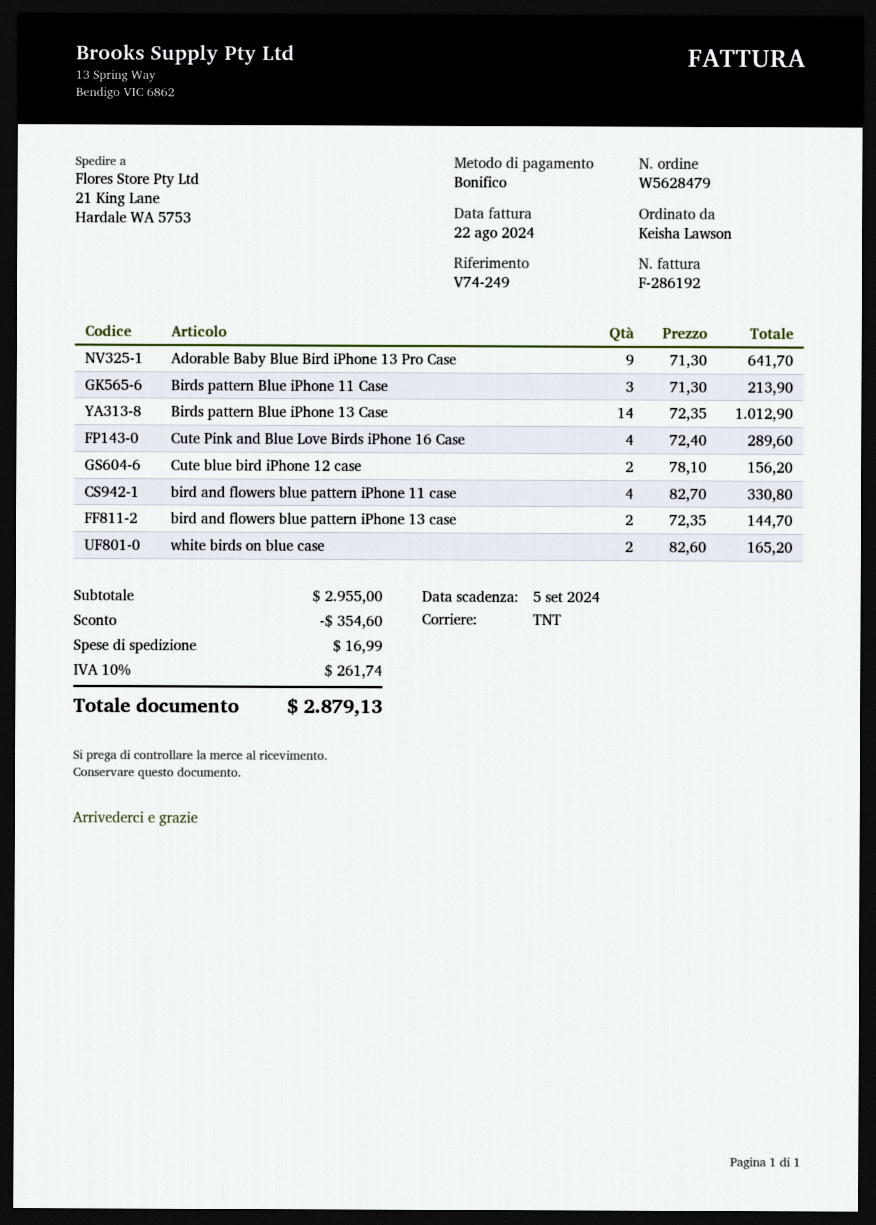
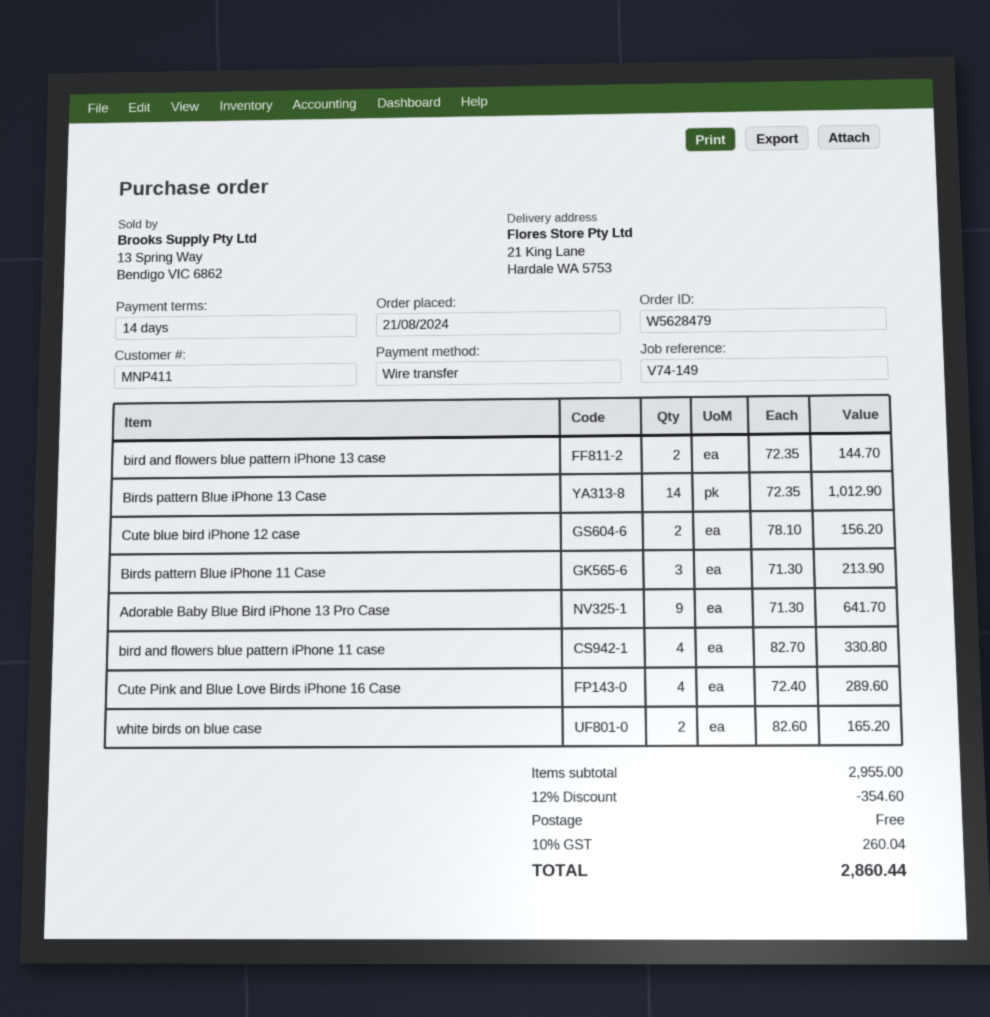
reference: V74-249 -> V74-149
shipping: 16.99 -> 0.00
tax: 10% = 261.74 -> 10% = 260.04
total: 2879.13 -> 2860.44

